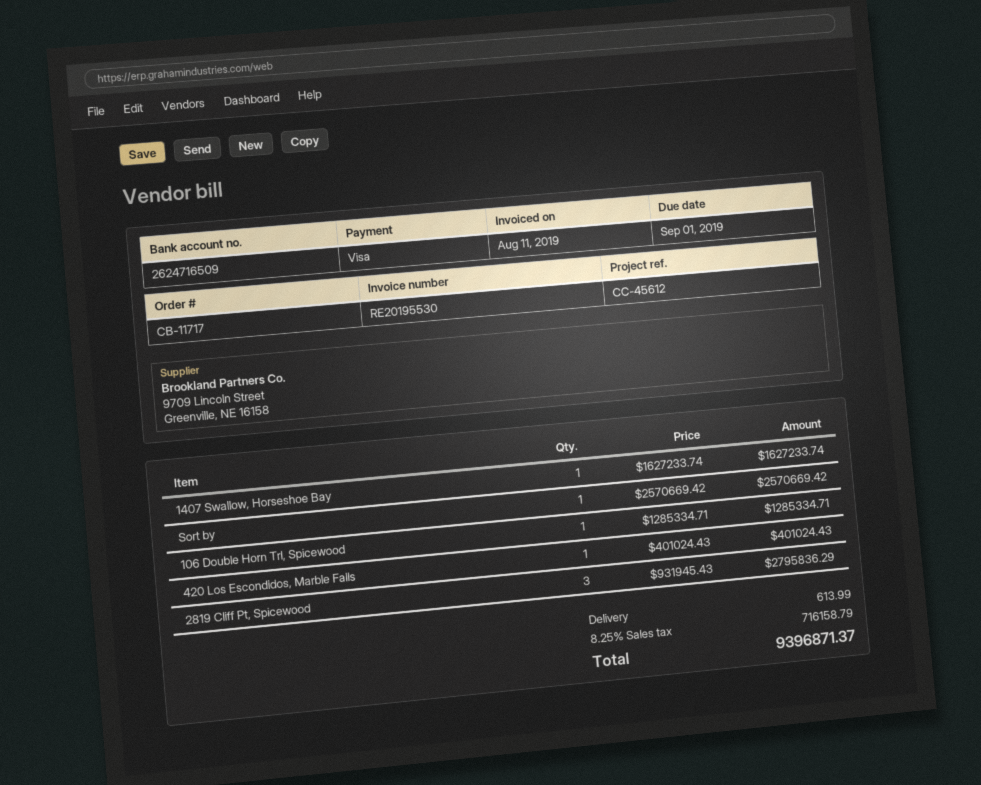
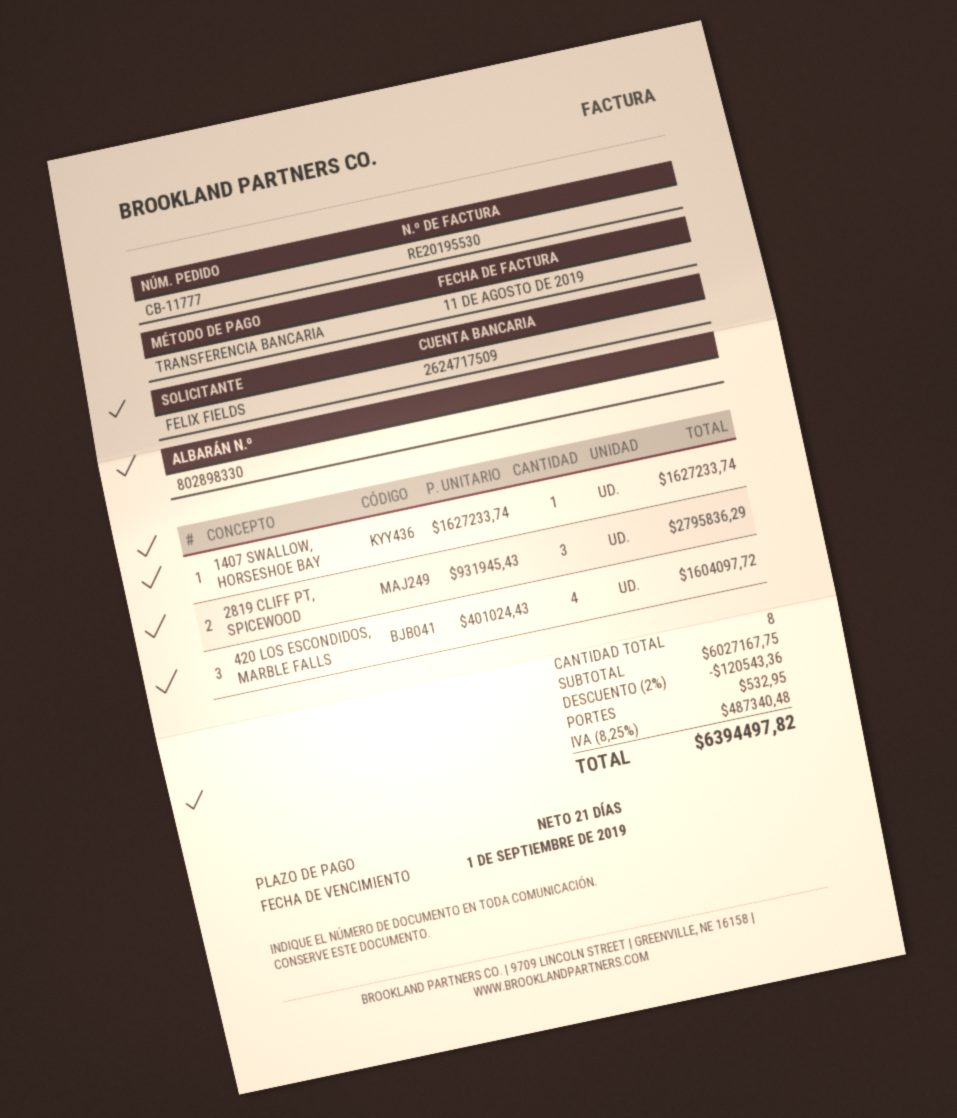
order number: CB-11717 -> CB-11777
payment method: Visa -> bank transfer
bank account: 2624716509 -> 2624717509
Sort by: 1 x 2570669.42 = 2570669.42 -> none
106 Double Horn Trl, Spicewood: 1 x 1285334.71 = 1285334.71 -> none
420 Los Escondidos, Marble Falls: 1 x 401024.43 = 401024.43 -> 4 x 401024.43 = 1604097.72
discount: none -> 2% = 120543.36
shipping: 613.99 -> 532.95
tax: 8.25% = 716158.79 -> 8.25% = 487340.48
total: 9396871.37 -> 6394497.82

